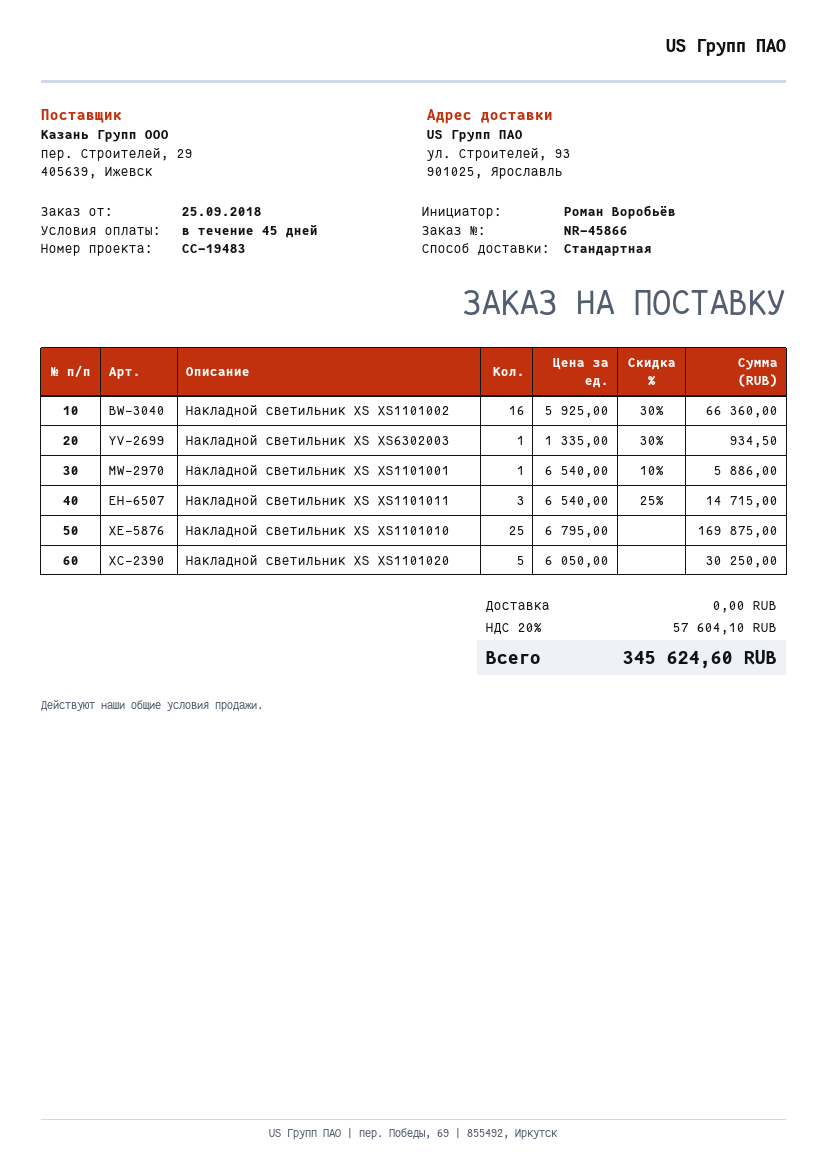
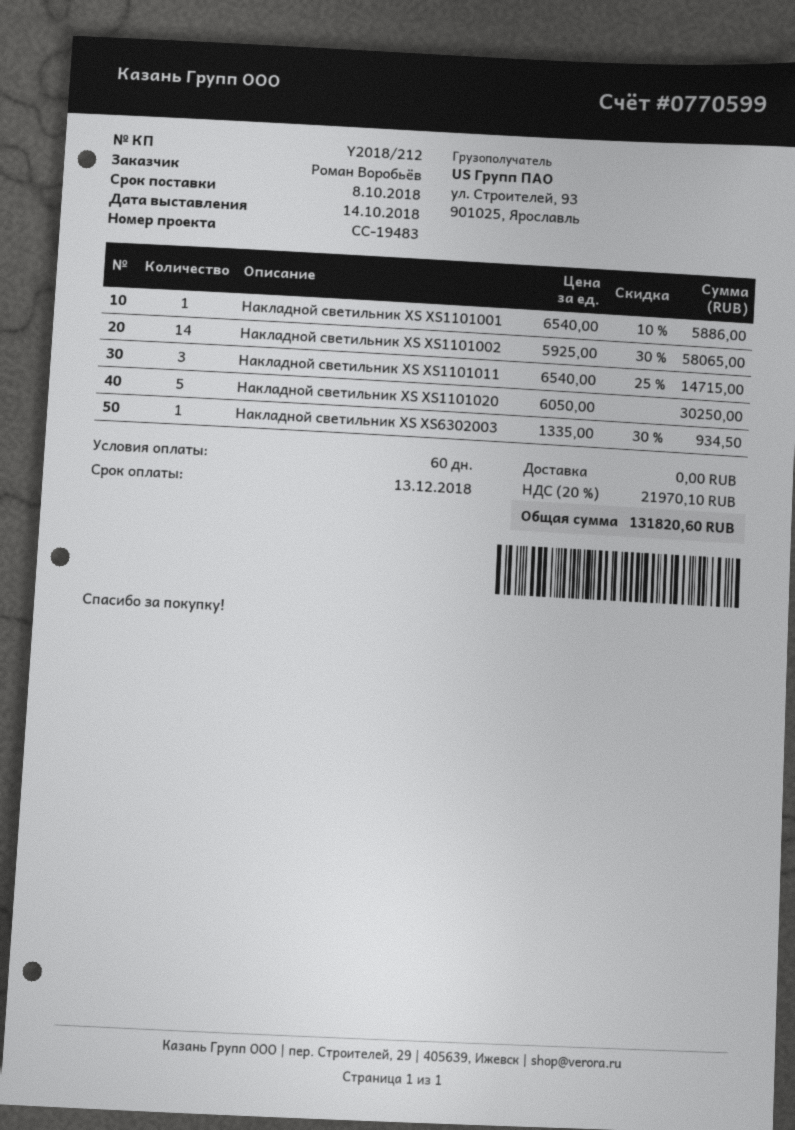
payment terms: 45 days -> 60 days
Накладной светильник XS XS1101002: 16 x 5925.00 - 30% = 66360.00 -> 14 x 5925.00 - 30% = 58065.00
Накладной светильник XS XS1101010: 25 x 6795.00 = 169875.00 -> none
tax: 20% = 57604.10 -> 20% = 21970.10
total: 345624.60 -> 131820.60

